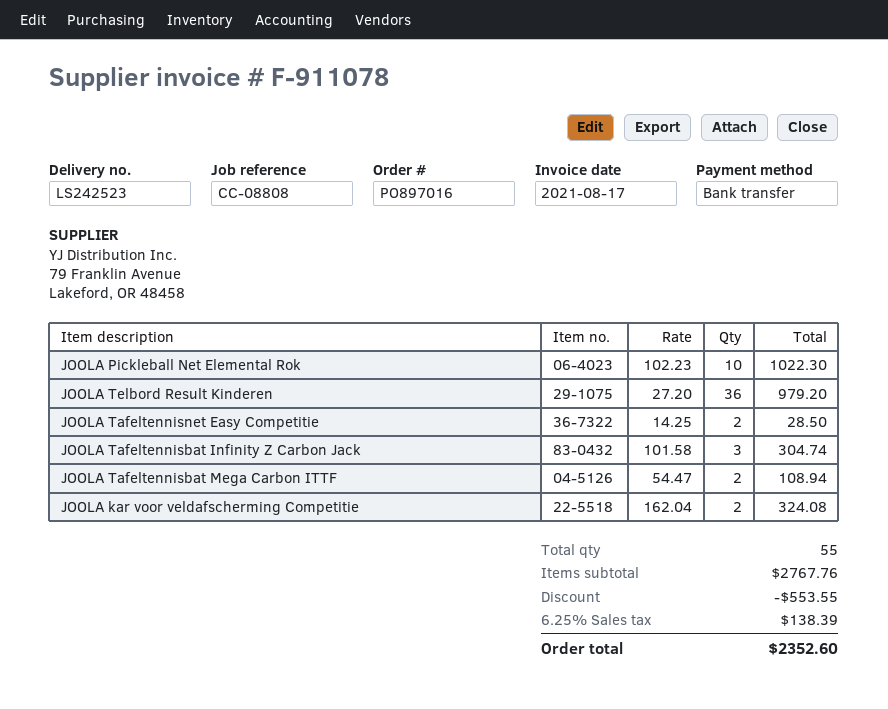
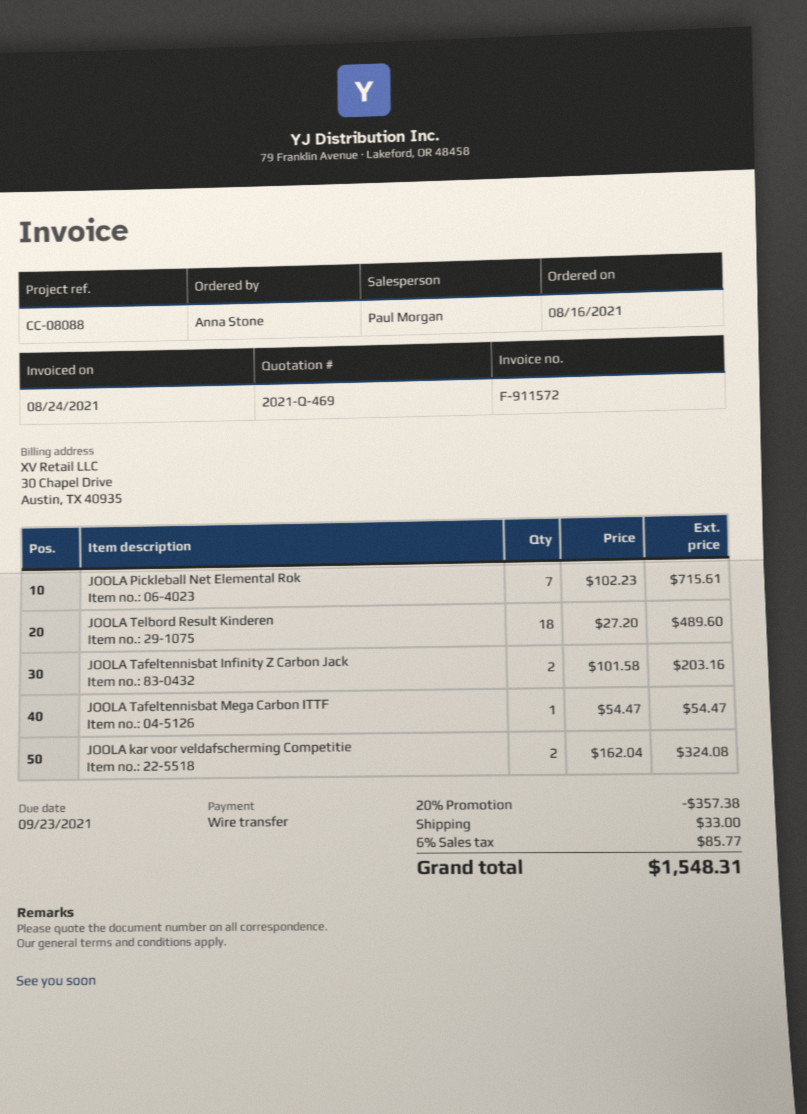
invoice number: F-911078 -> F-911572
invoice date: 2021-08-17 -> 2021-08-24
reference: CC-08808 -> CC-08088
JOOLA Pickleball Net Elemental Rok: 10 x 102.23 = 1022.30 -> 7 x 102.23 = 715.61
JOOLA Telbord Result Kinderen: 36 x 27.20 = 979.20 -> 18 x 27.20 = 489.60
JOOLA Tafeltennisnet Easy Competitie: 2 x 14.25 = 28.50 -> none
JOOLA Tafeltennisbat Infinity Z Carbon Jack: 3 x 101.58 = 304.74 -> 2 x 101.58 = 203.16
JOOLA Tafeltennisbat Mega Carbon ITTF: 2 x 54.47 = 108.94 -> 1 x 54.47 = 54.47
discount: 553.55 -> 357.38
shipping: none -> 33.00
tax: 6.25% = 138.39 -> 6% = 85.77
total: 2352.60 -> 1548.31

